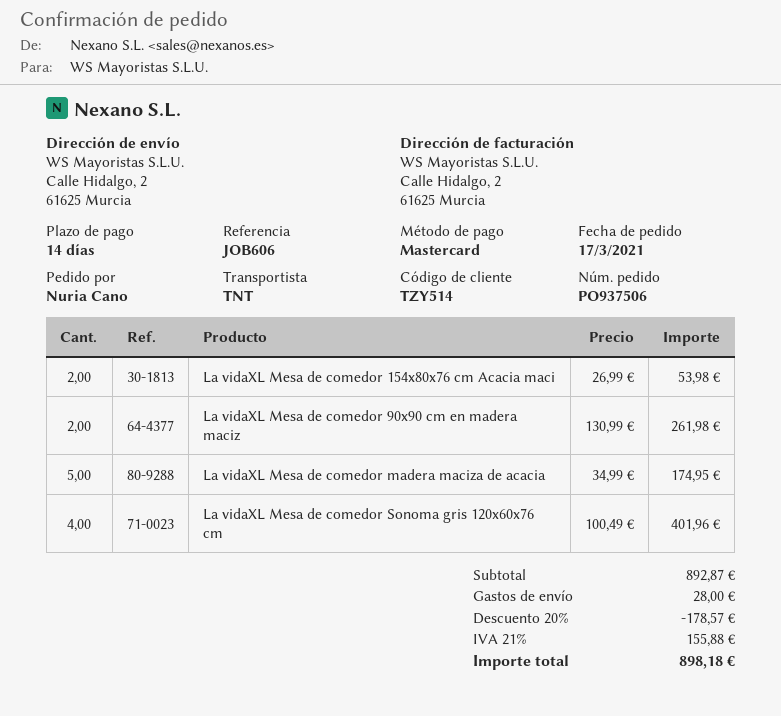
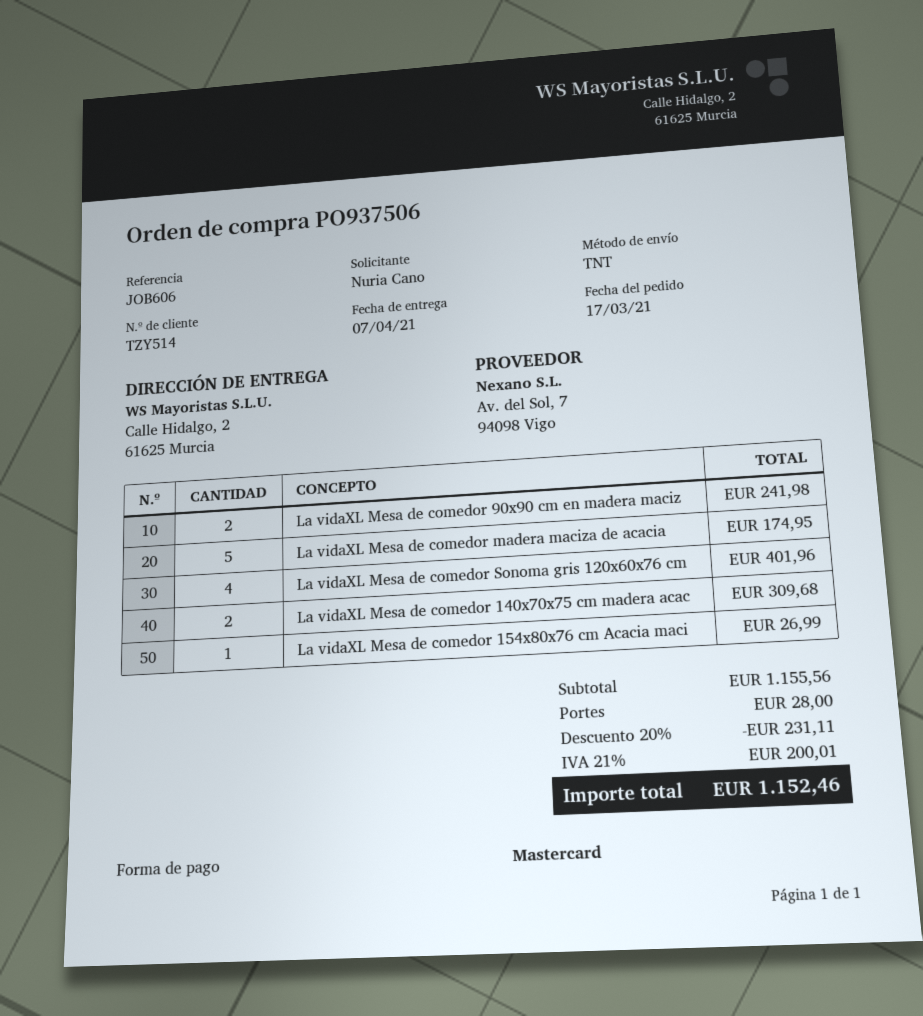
La vidaXL Mesa de comedor 154x80x76 cm Acacia maci: 2 for 53.98 -> 1 for 26.99
La vidaXL Mesa de comedor 90x90 cm en madera maciz: 2 for 261.98 -> 2 for 241.98
La vidaXL Mesa de comedor 140x70x75 cm madera acac: none -> 2 for 309.68
subtotal: 892.87 -> 1155.56
discount: 20% = 178.57 -> 20% = 231.11
tax: 21% = 155.88 -> 21% = 200.01
total: 898.18 -> 1152.46

